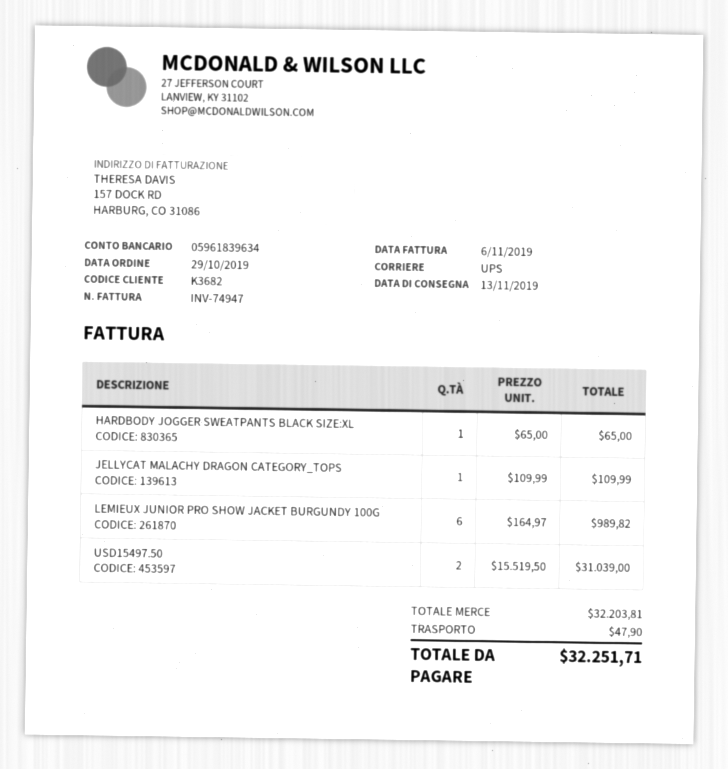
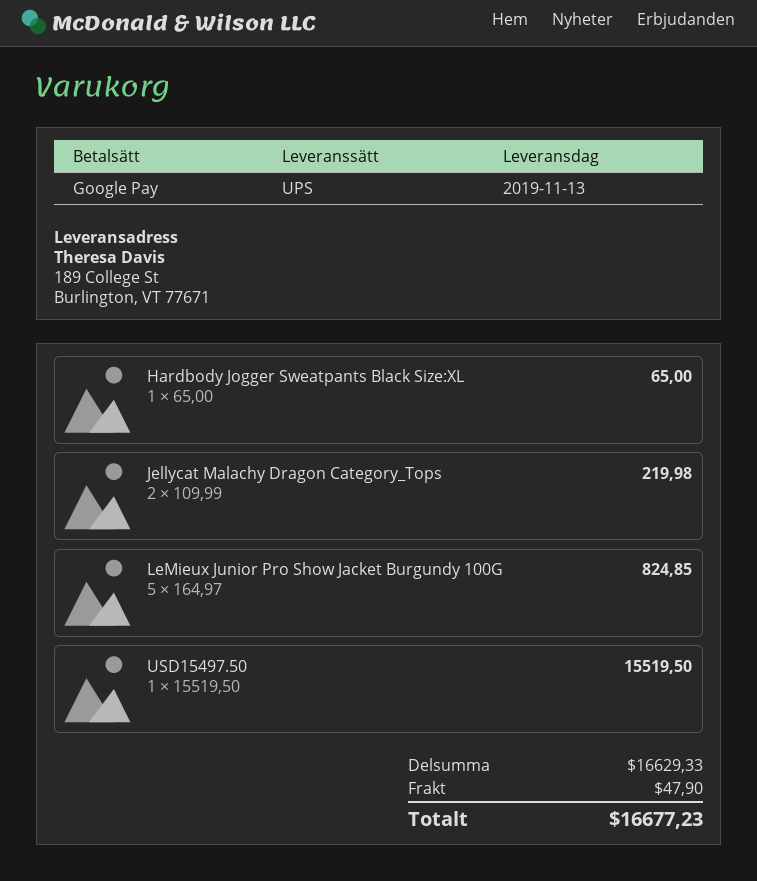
JELLYCAT MALACHY DRAGON CATEGORY_TOPS: 1 x 109.99 = 109.99 -> 2 x 109.99 = 219.98
LEMIEUX JUNIOR PRO SHOW JACKET BURGUNDY 100G: 6 x 164.97 = 989.82 -> 5 x 164.97 = 824.85
USD15497.50: 2 x 15519.50 = 31039.00 -> 1 x 15519.50 = 15519.50
subtotal: 32203.81 -> 16629.33
total: 32251.71 -> 16677.23

